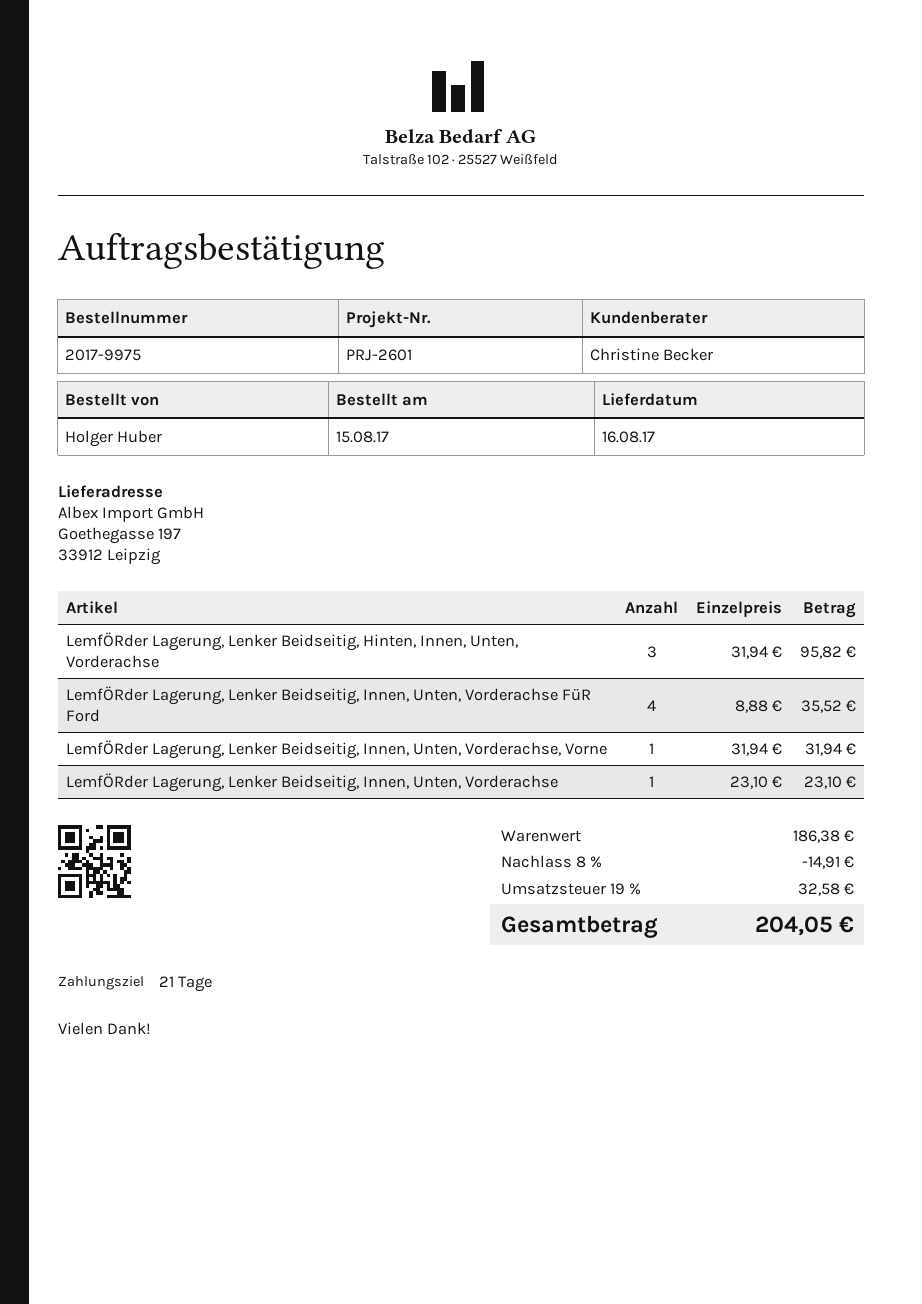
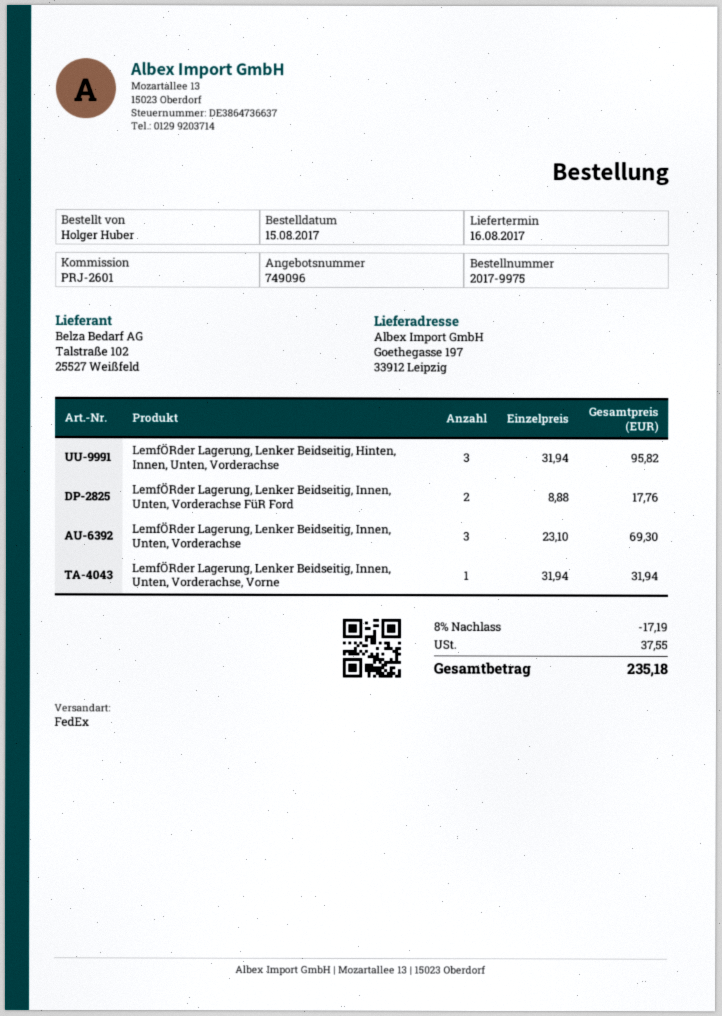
LemfÖRder Lagerung, Lenker Beidseitig, Innen, Unten, Vorderachse FüR Ford: 4 x 8.88 = 35.52 -> 2 x 8.88 = 17.76
LemfÖRder Lagerung, Lenker Beidseitig, Innen, Unten, Vorderachse: 1 x 23.10 = 23.10 -> 3 x 23.10 = 69.30
discount: 8% = 14.91 -> 8% = 17.19
tax: 32.58 -> 37.55
total: 204.05 -> 235.18

